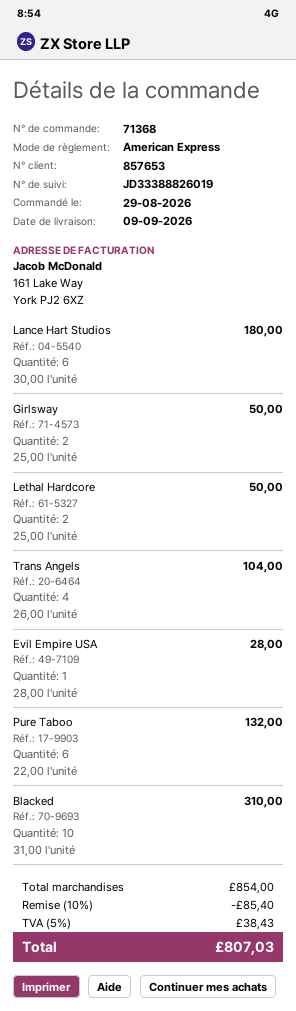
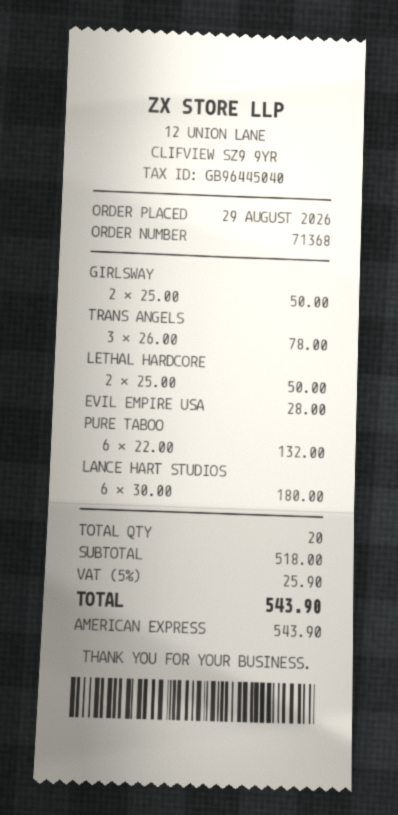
Trans Angels: 4 x 26.00 = 104.00 -> 3 x 26.00 = 78.00
Blacked: 10 x 31.00 = 310.00 -> none
subtotal: 854.00 -> 518.00
discount: 10% = 85.40 -> none
tax: 5% = 38.43 -> 5% = 25.90
total: 807.03 -> 543.90

